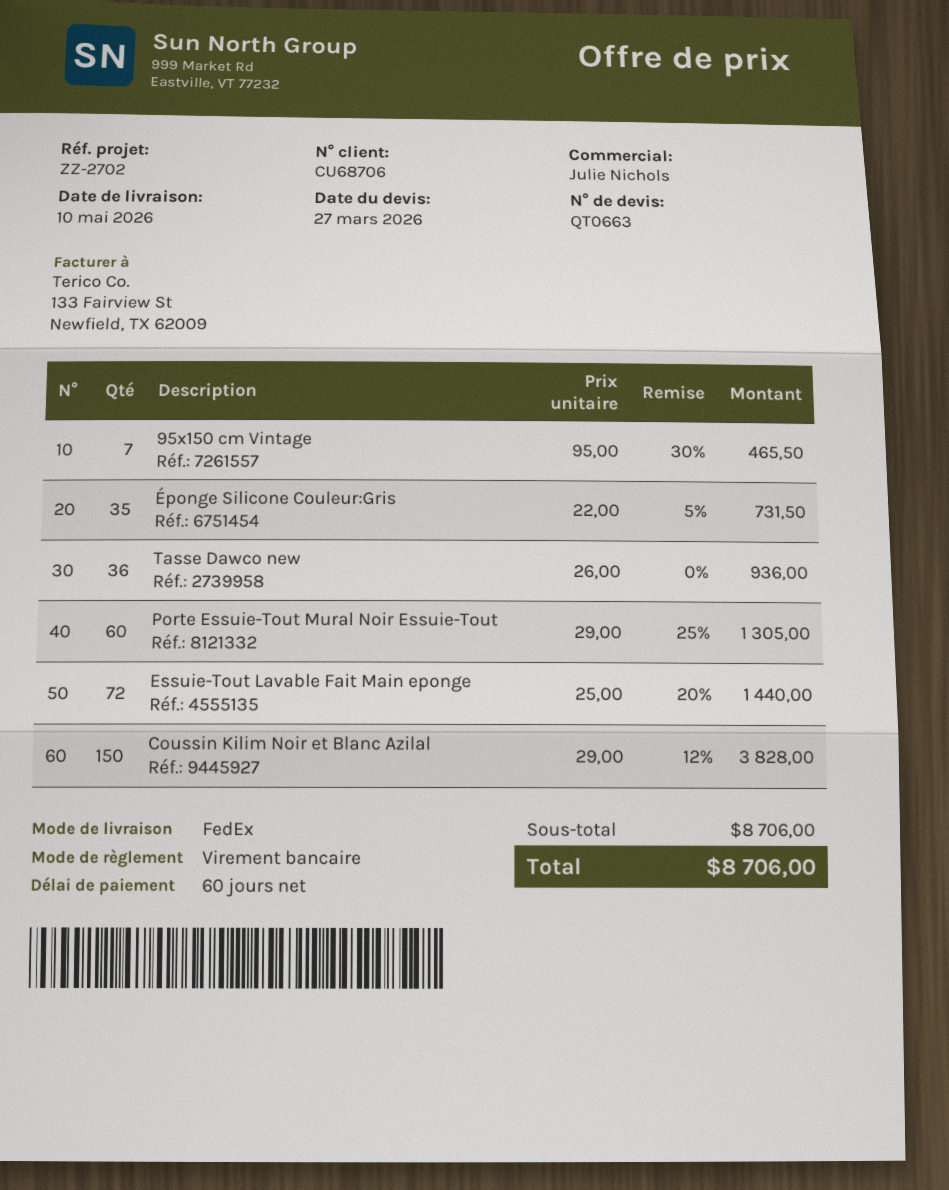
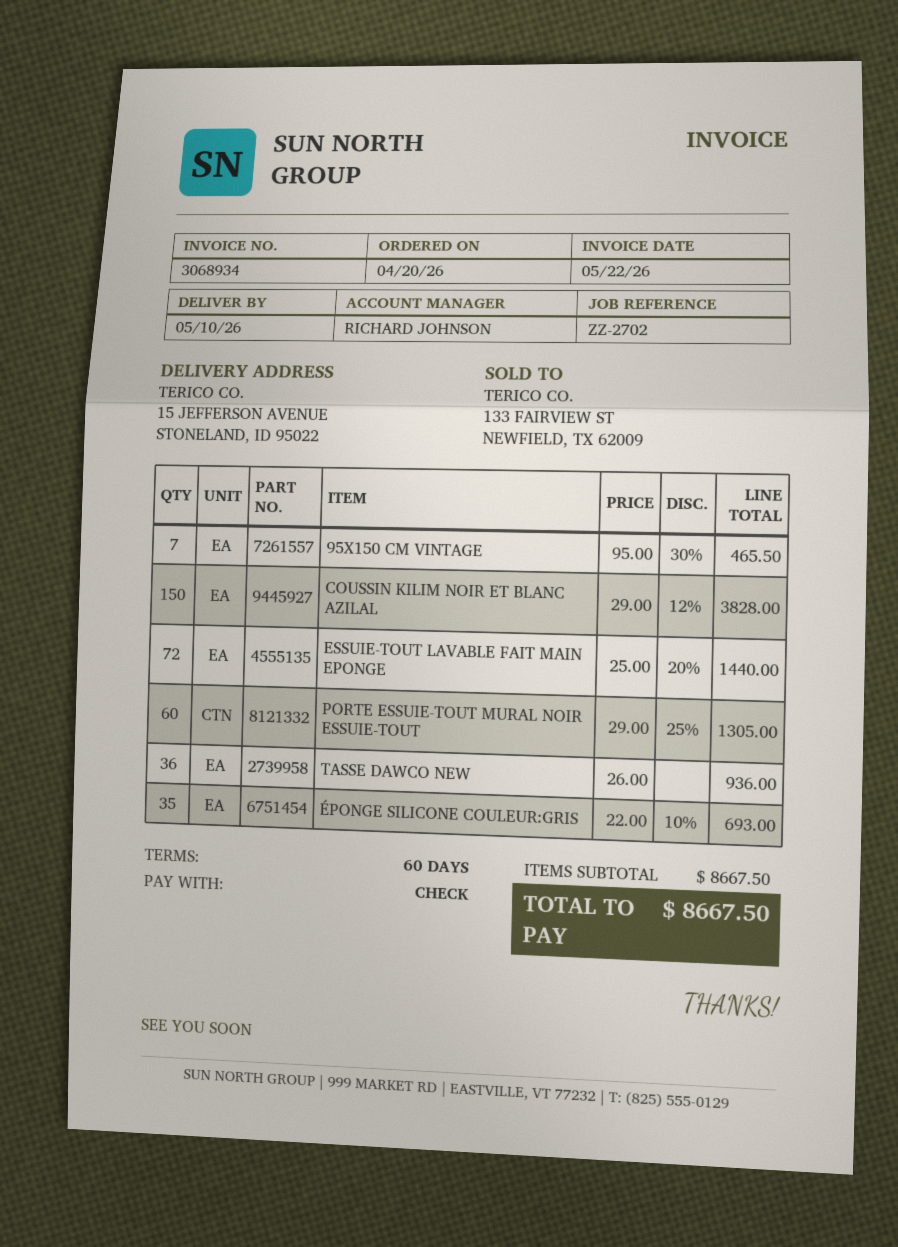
sales rep: Julie Nichols -> RICHARD JOHNSON
payment method: bank transfer -> cheque
Éponge Silicone Couleur:Gris: 35 x 22.00 - 5% = 731.50 -> 35 x 22.00 - 10% = 693.00
subtotal: 8706.00 -> 8667.50
total: 8706.00 -> 8667.50

